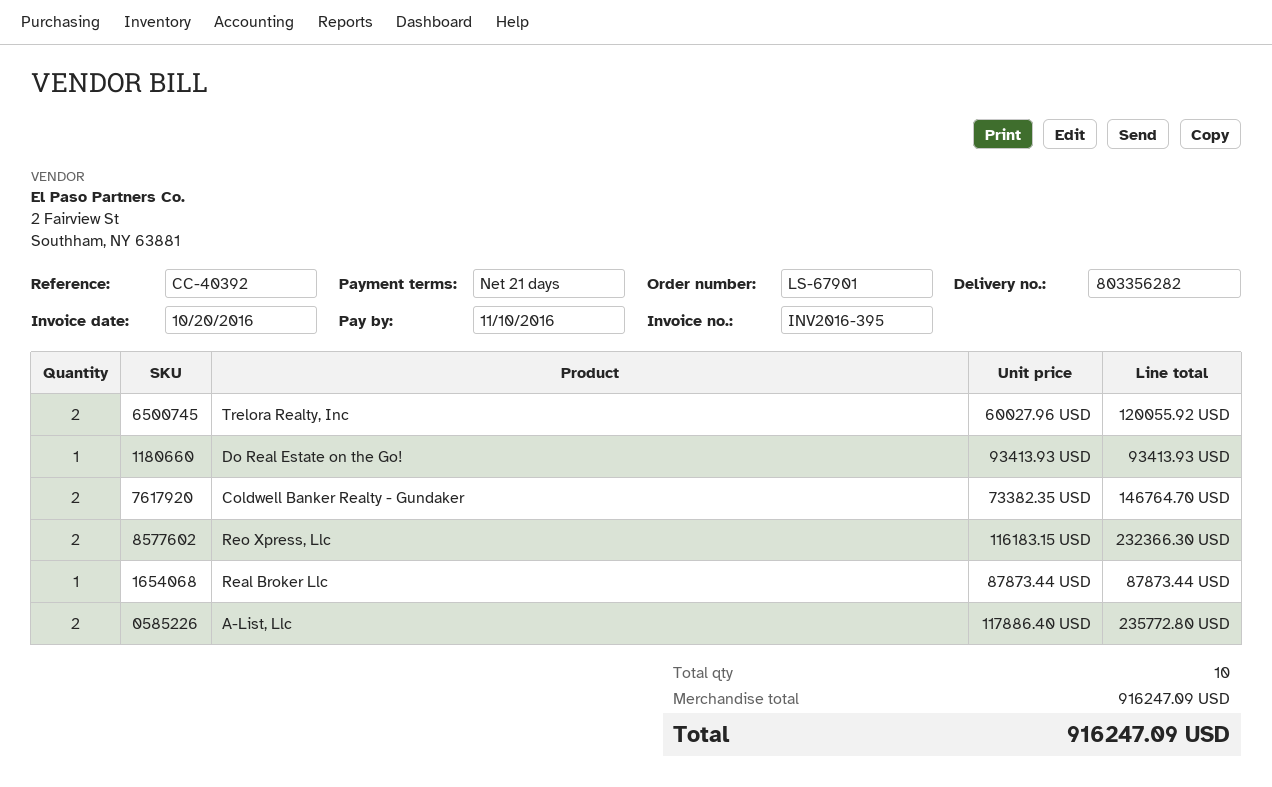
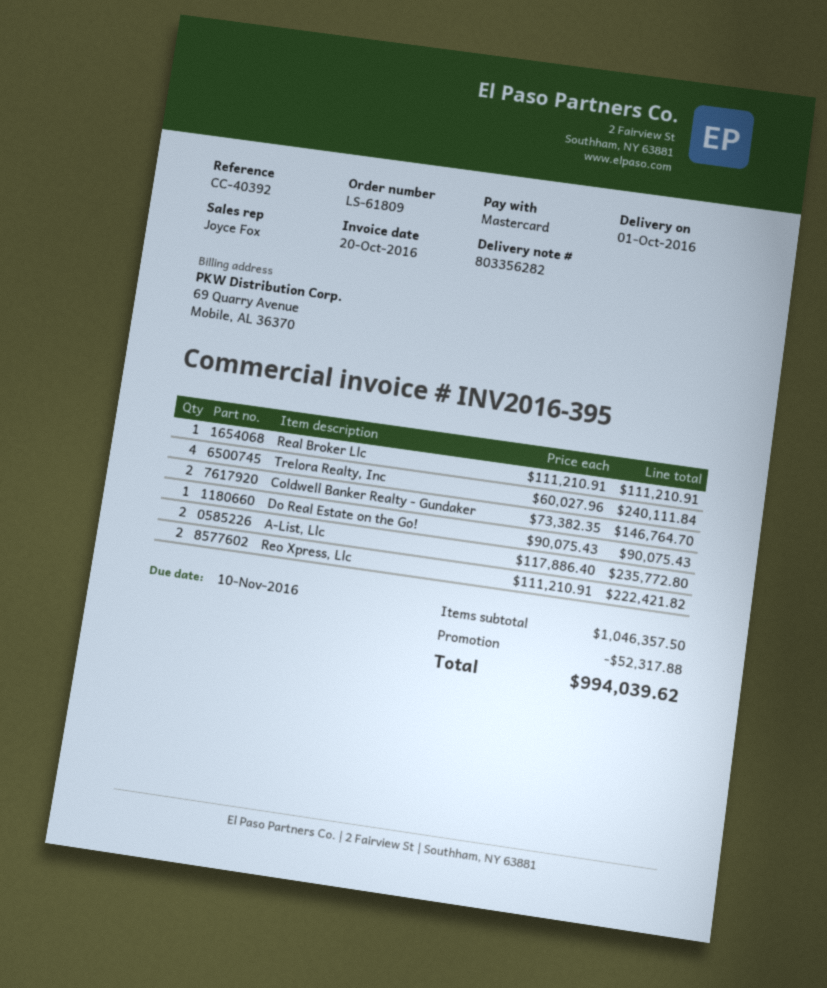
order number: LS-67901 -> LS-61809
Trelora Realty, Inc: 2 x 60027.96 = 120055.92 -> 4 x 60027.96 = 240111.84
Do Real Estate on the Go!: 1 x 93413.93 = 93413.93 -> 1 x 90075.43 = 90075.43
Reo Xpress, Llc: 2 x 116183.15 = 232366.30 -> 2 x 111210.91 = 222421.82
Real Broker Llc: 1 x 87873.44 = 87873.44 -> 1 x 111210.91 = 111210.91
subtotal: 916247.09 -> 1046357.50
discount: none -> 52317.88
total: 916247.09 -> 994039.62

